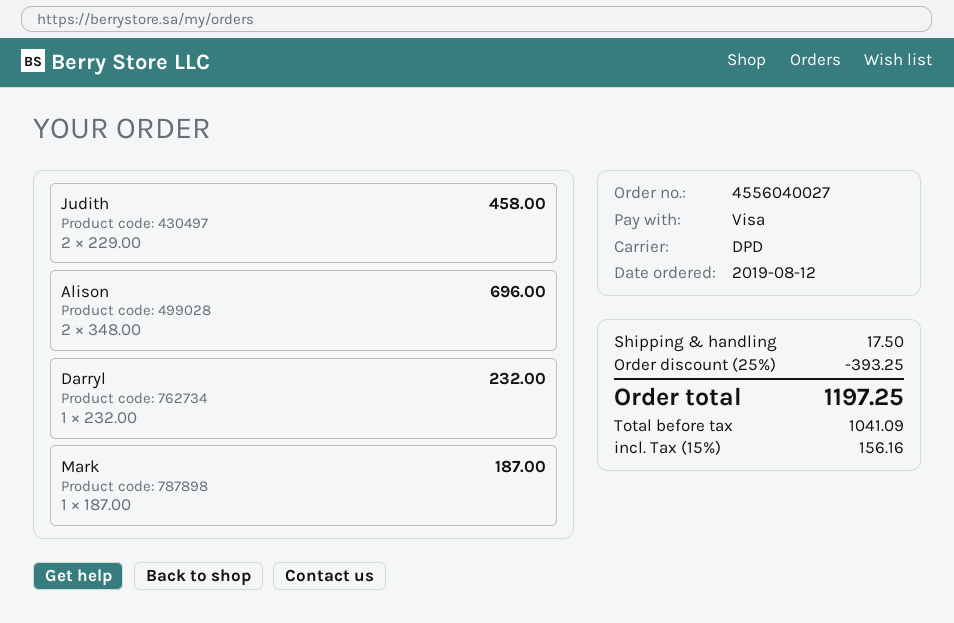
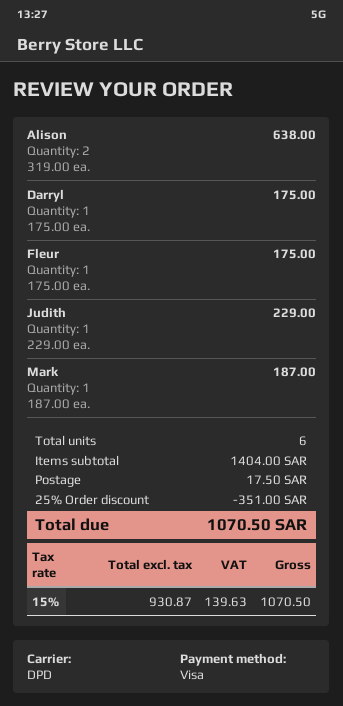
Judith: 2 x 229.00 = 458.00 -> 1 x 229.00 = 229.00
Alison: 2 x 348.00 = 696.00 -> 2 x 319.00 = 638.00
Darryl: 1 x 232.00 = 232.00 -> 1 x 175.00 = 175.00
Fleur: none -> 1 x 175.00 = 175.00
discount: 25% = 393.25 -> 25% = 351.00
net: 1041.09 -> 930.87
tax: 15% = 156.16 -> 15% = 139.63
total: 1197.25 -> 1070.50

